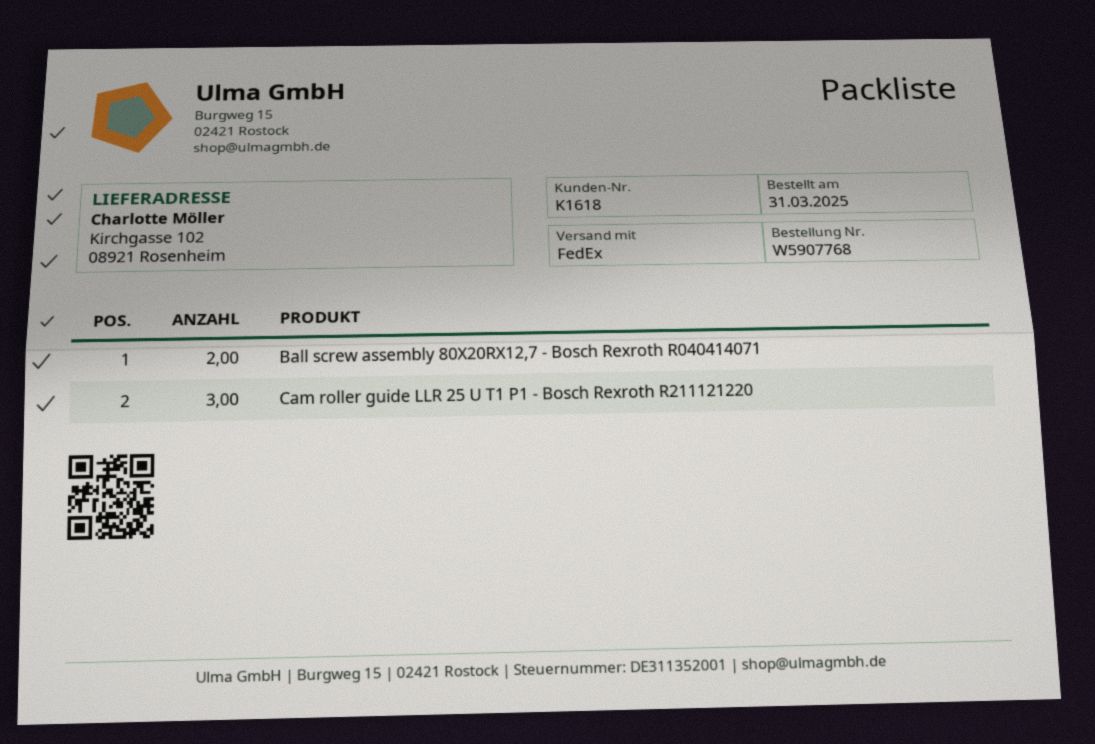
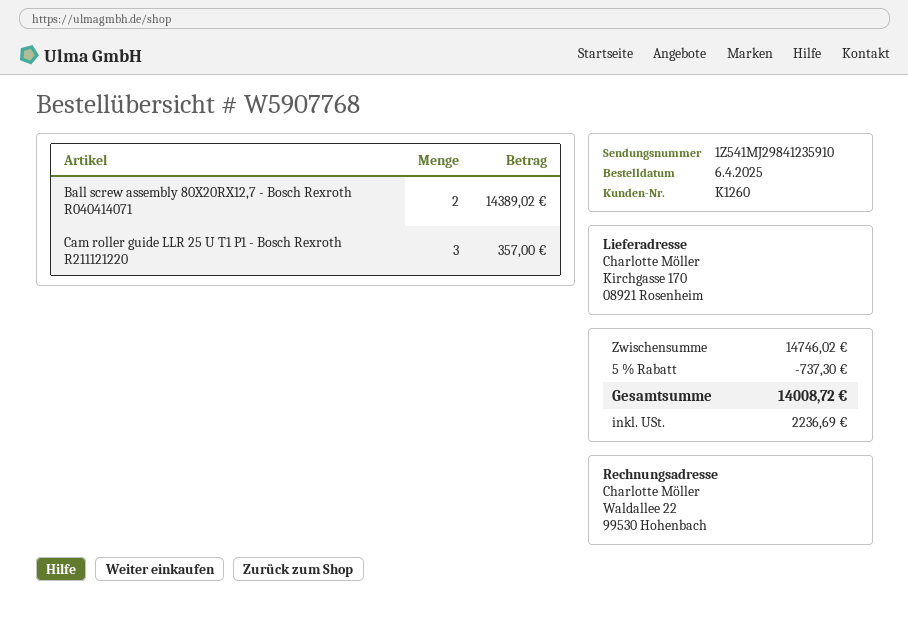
order date: 2025-03-31 -> 2025-04-06
customer number: K1618 -> K1260
ship to: Kirchgasse 102, 08921 Rosenheim -> Kirchgasse 170, 08921 Rosenheim

